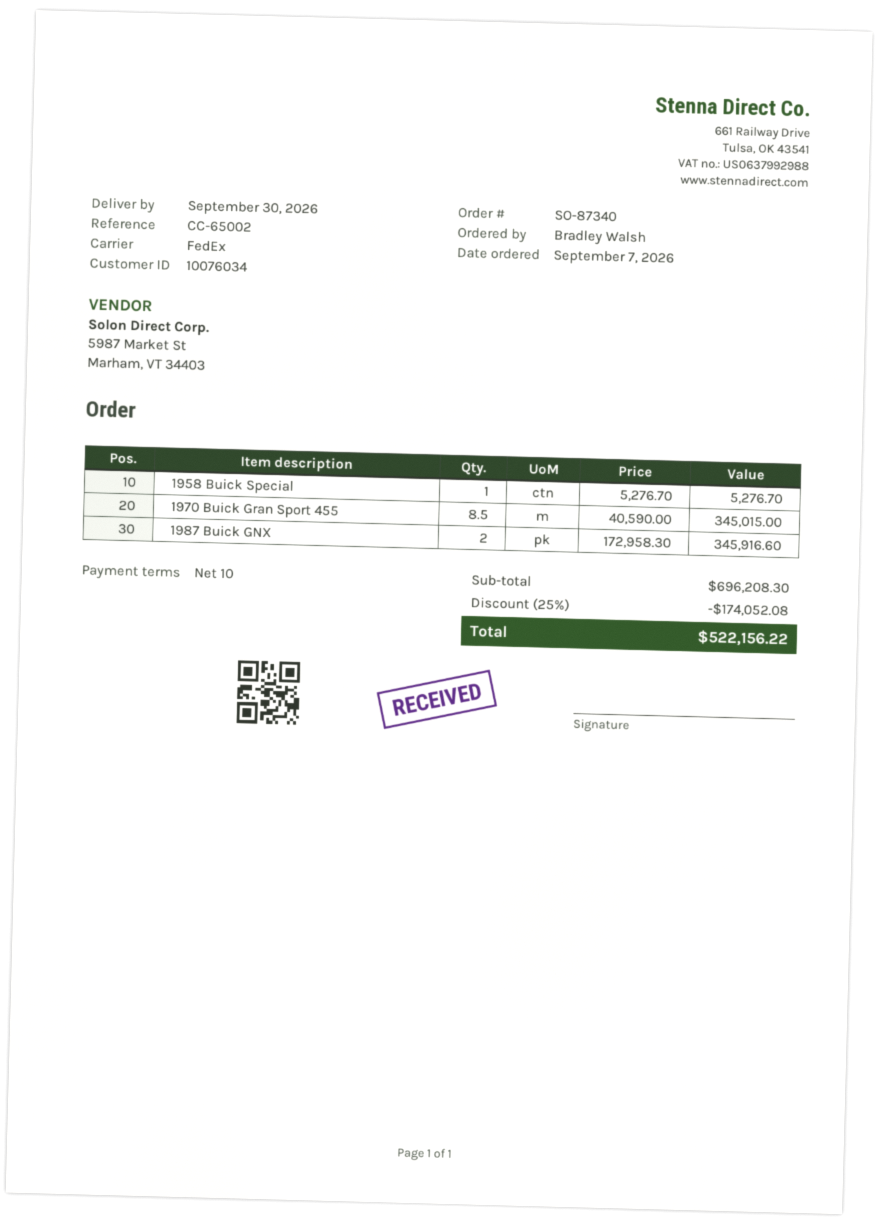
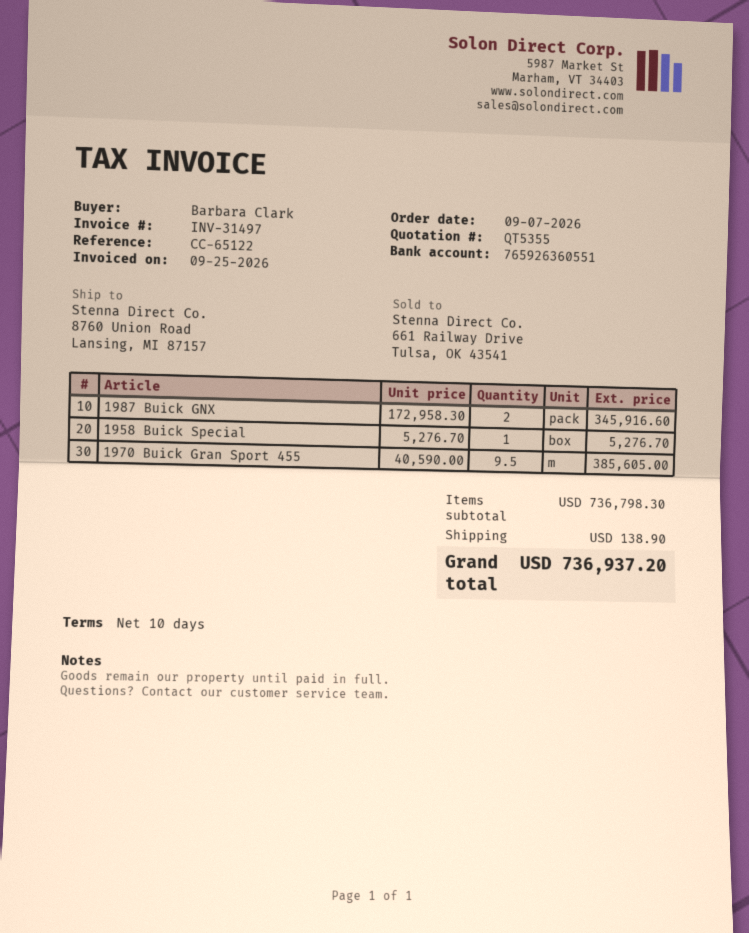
reference: CC-65002 -> CC-65122
ordered by: Bradley Walsh -> Barbara Clark
1970 Buick Gran Sport 455: 8.5 x 40590.00 = 345015.00 -> 9.5 x 40590.00 = 385605.00
subtotal: 696208.30 -> 736798.30
discount: 25% = 174052.08 -> none
shipping: none -> 138.90
total: 522156.22 -> 736937.20

